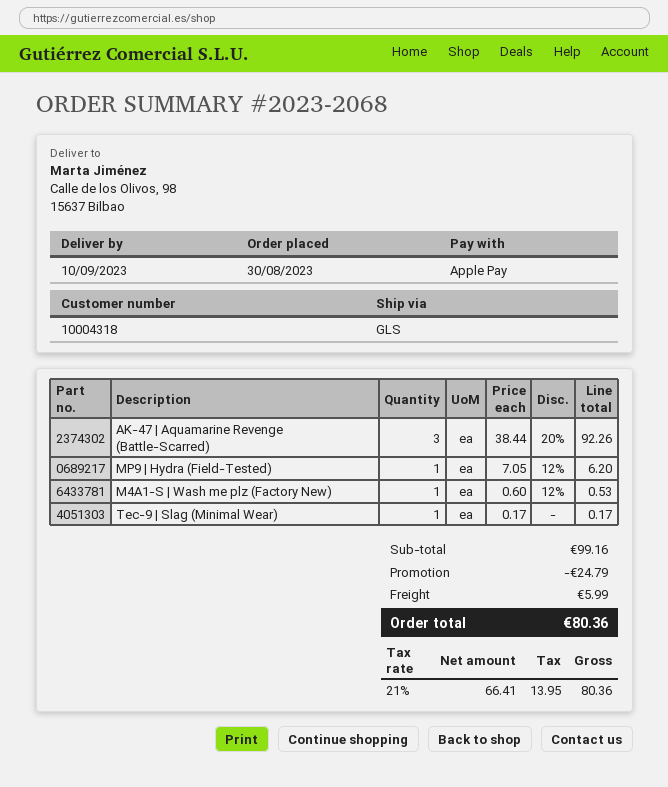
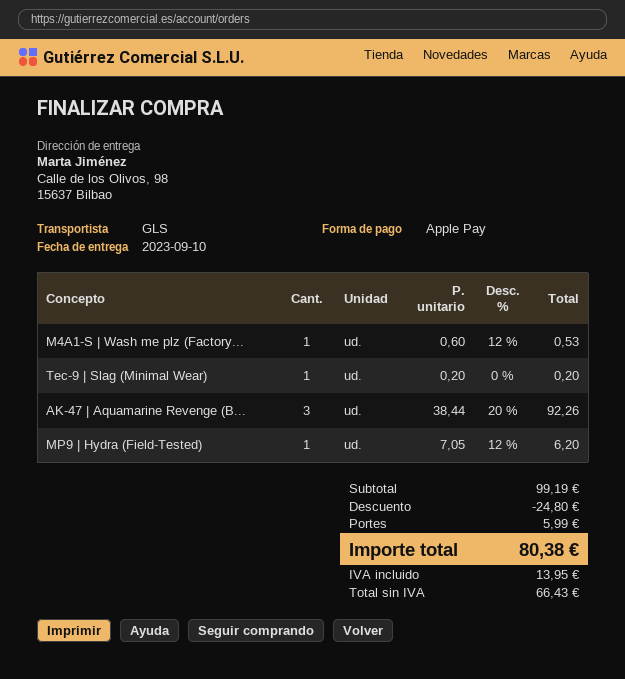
Tec-9 | Slag (Minimal Wear): 1 x 0.17 = 0.17 -> 1 x 0.20 = 0.20
subtotal: 99.16 -> 99.19
discount: 24.79 -> 24.80
net: 66.41 -> 66.43
total: 80.36 -> 80.38

